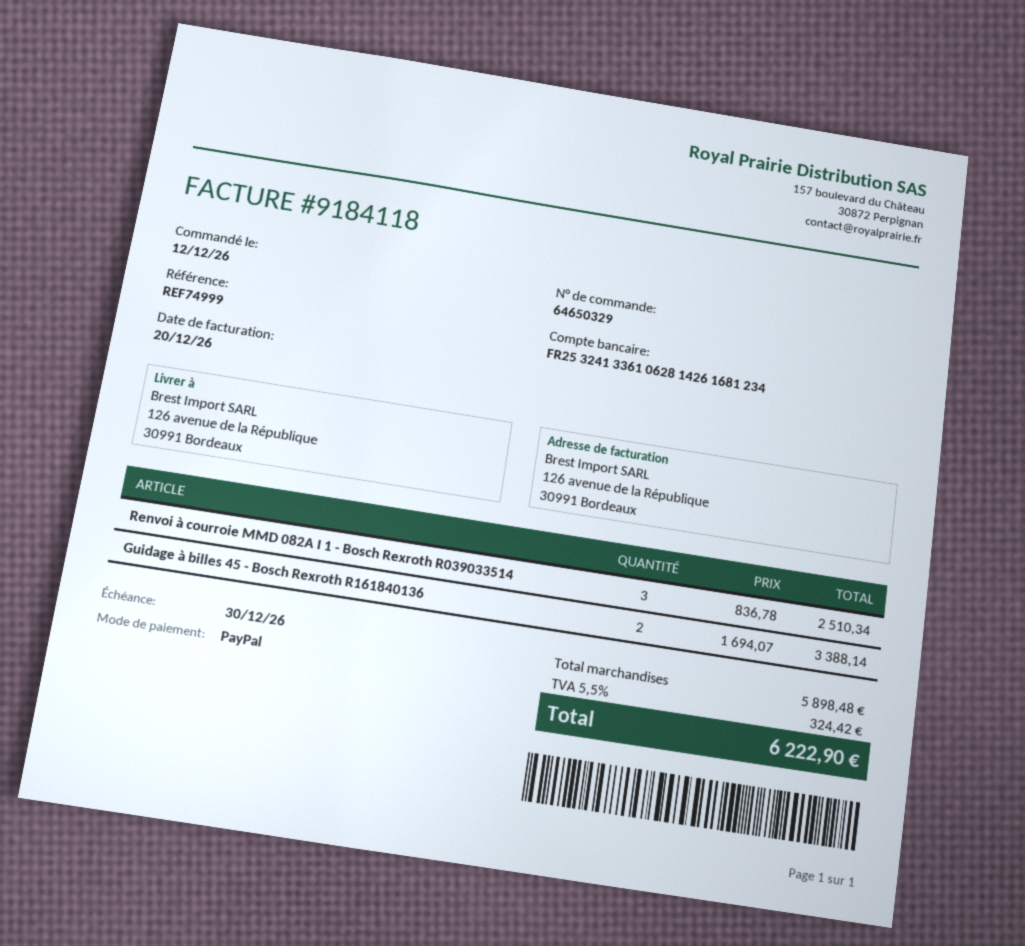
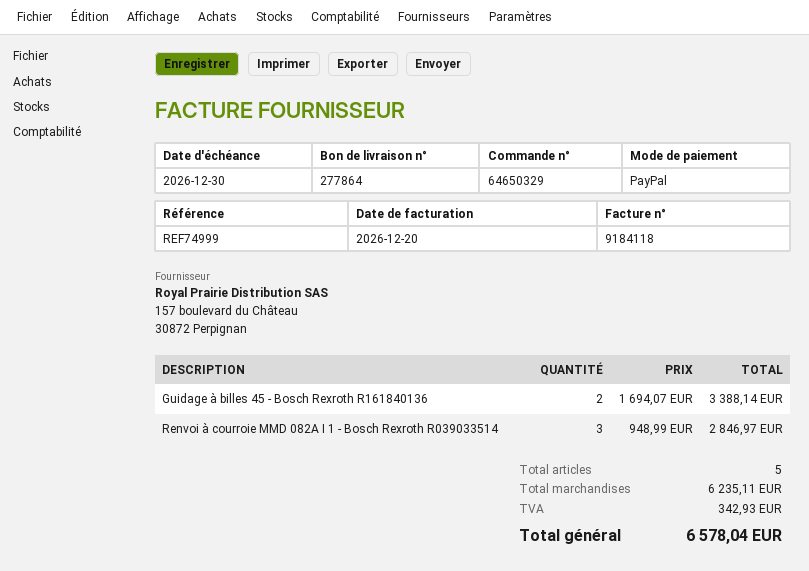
Renvoi à courroie MMD 082A I 1 - Bosch Rexroth R039033514: 3 x 836.78 = 2510.34 -> 3 x 948.99 = 2846.97
subtotal: 5898.48 -> 6235.11
tax: 324.42 -> 342.93
total: 6222.90 -> 6578.04

